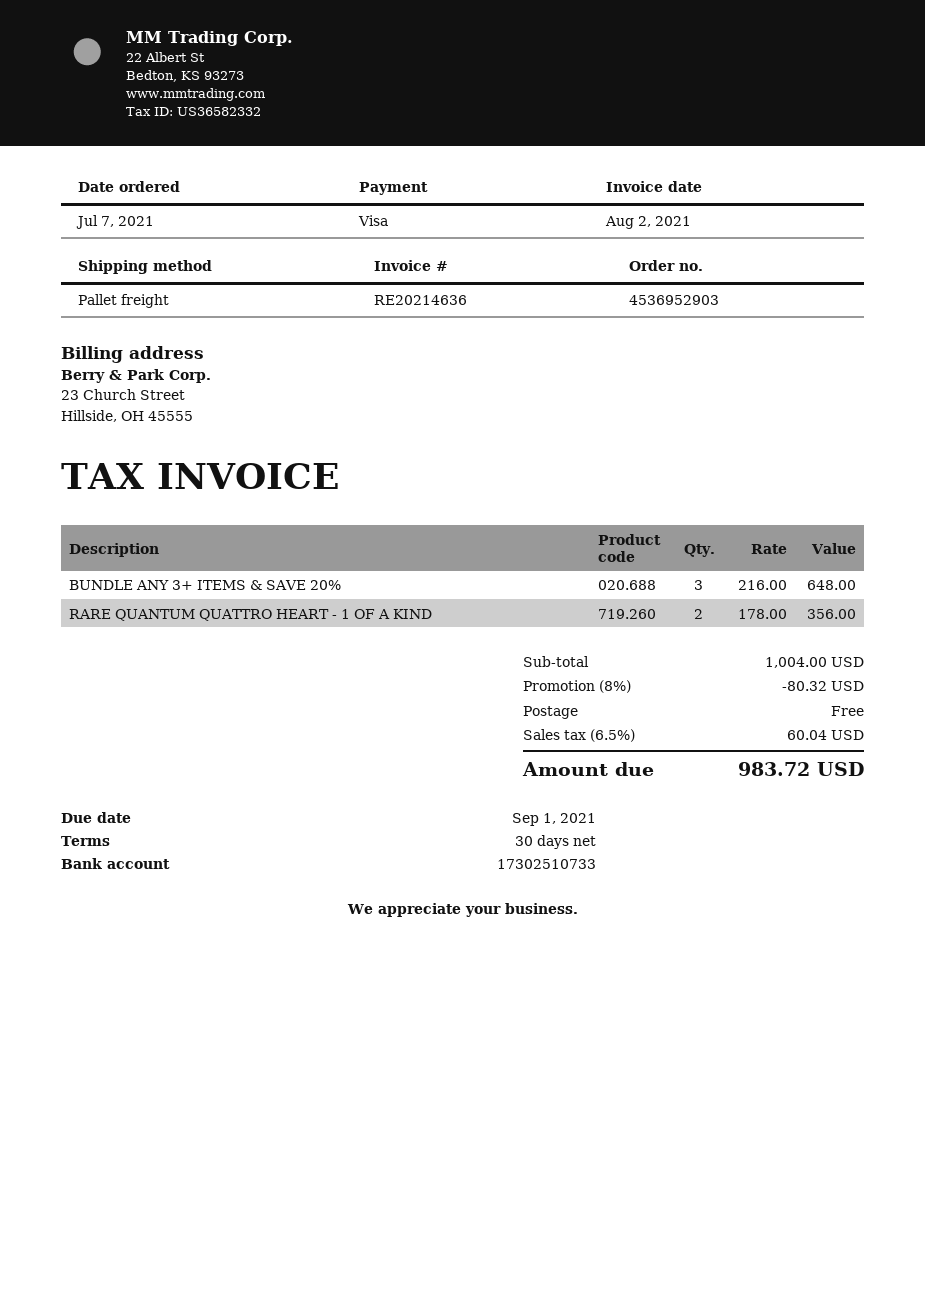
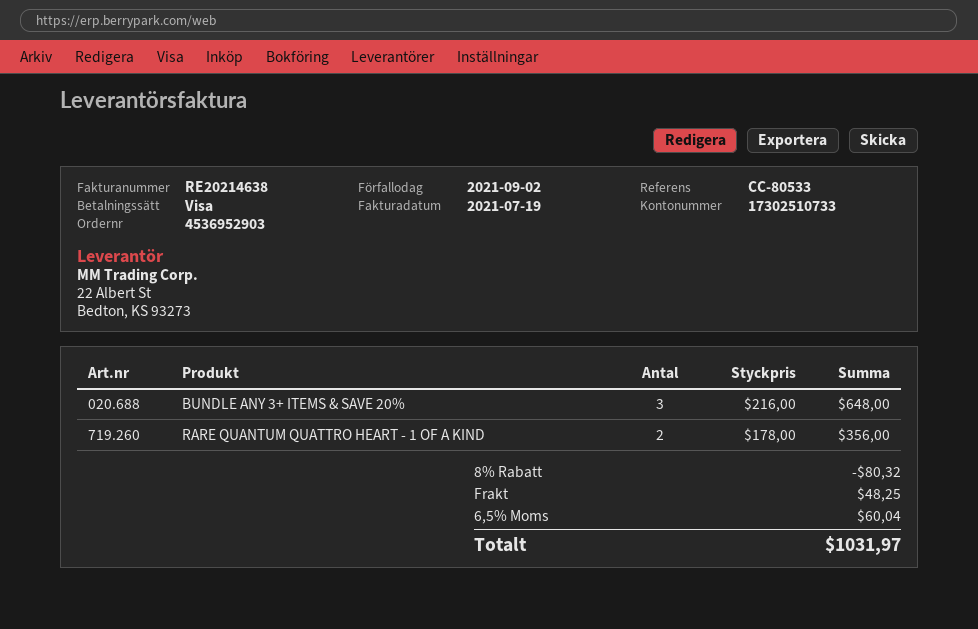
invoice number: RE20214636 -> RE20214638
invoice date: 2021-08-02 -> 2021-07-19
due date: 2021-09-01 -> 2021-09-02
shipping: 0.00 -> 48.25
total: 983.72 -> 1031.97

